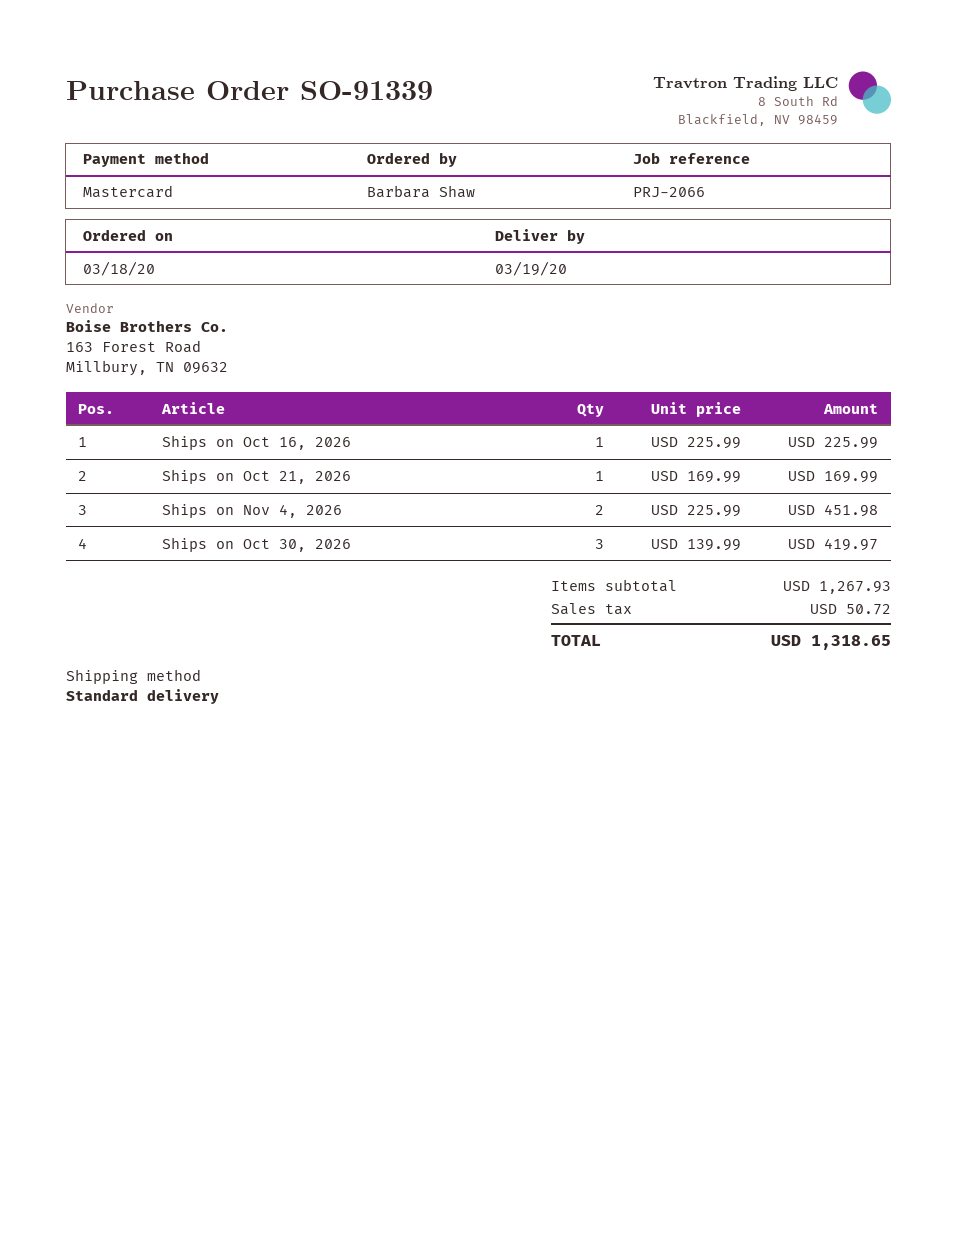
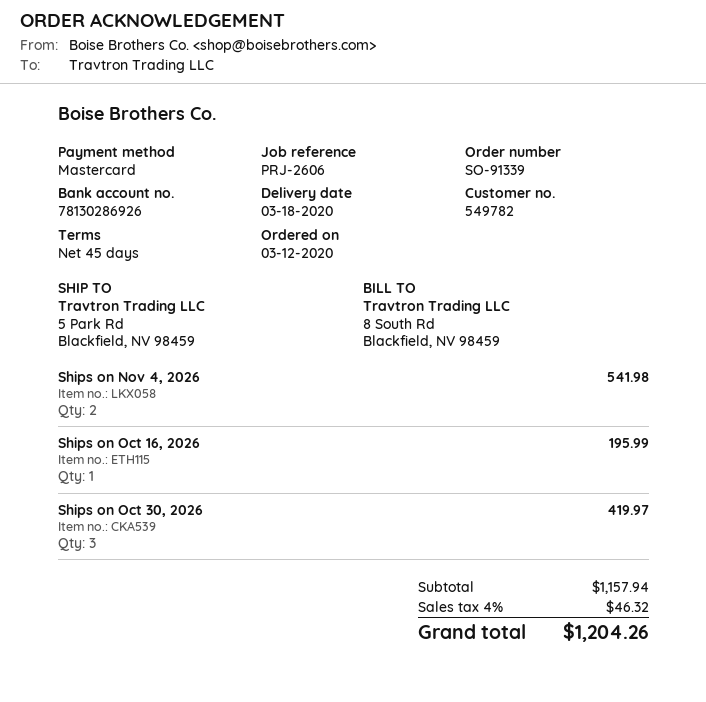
order date: 2020-03-18 -> 2020-03-12
delivery date: 2020-03-19 -> 2020-03-18
reference: PRJ-2066 -> PRJ-2606
Ships on Oct 16, 2026: 1 for 225.99 -> 1 for 195.99
Ships on Oct 21, 2026: 1 for 169.99 -> none
Ships on Nov 4, 2026: 2 for 451.98 -> 2 for 541.98
subtotal: 1267.93 -> 1157.94
tax: 50.72 -> 46.32
total: 1318.65 -> 1204.26

